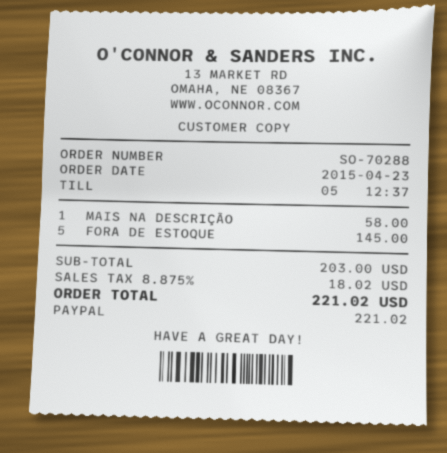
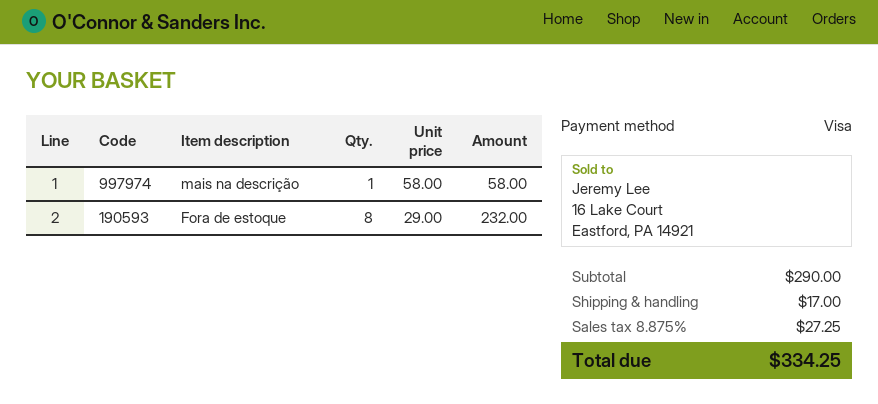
payment method: PayPal -> Visa
FORA DE ESTOQUE: 5 for 145.00 -> 8 for 232.00
subtotal: 203.00 -> 290.00
shipping: none -> 17.00
tax: 8.875% = 18.02 -> 8.875% = 27.25
total: 221.02 -> 334.25

